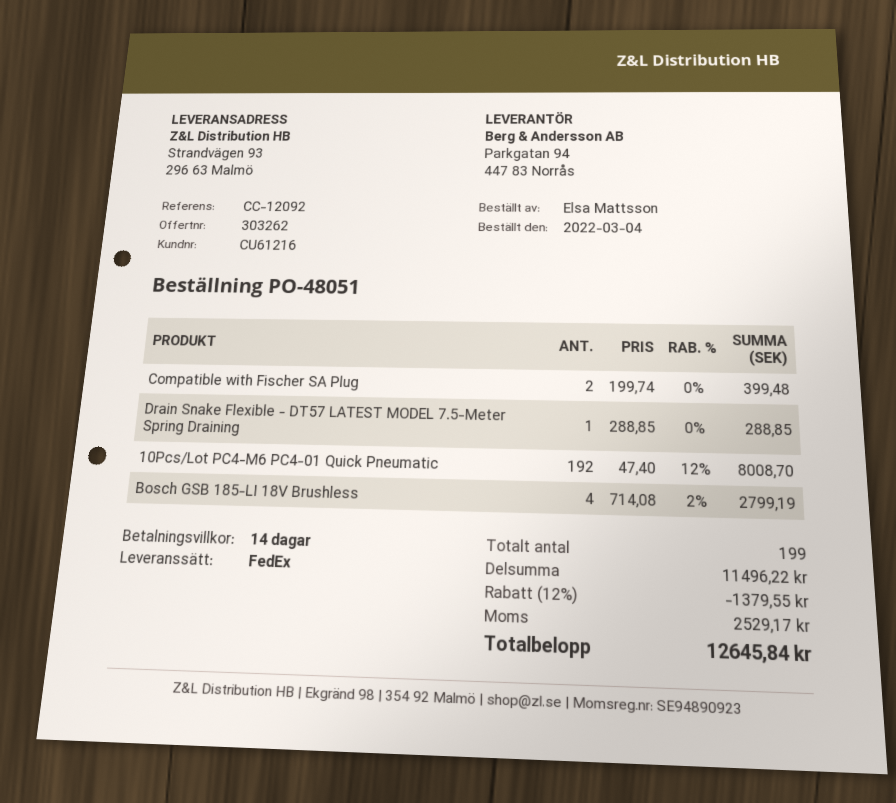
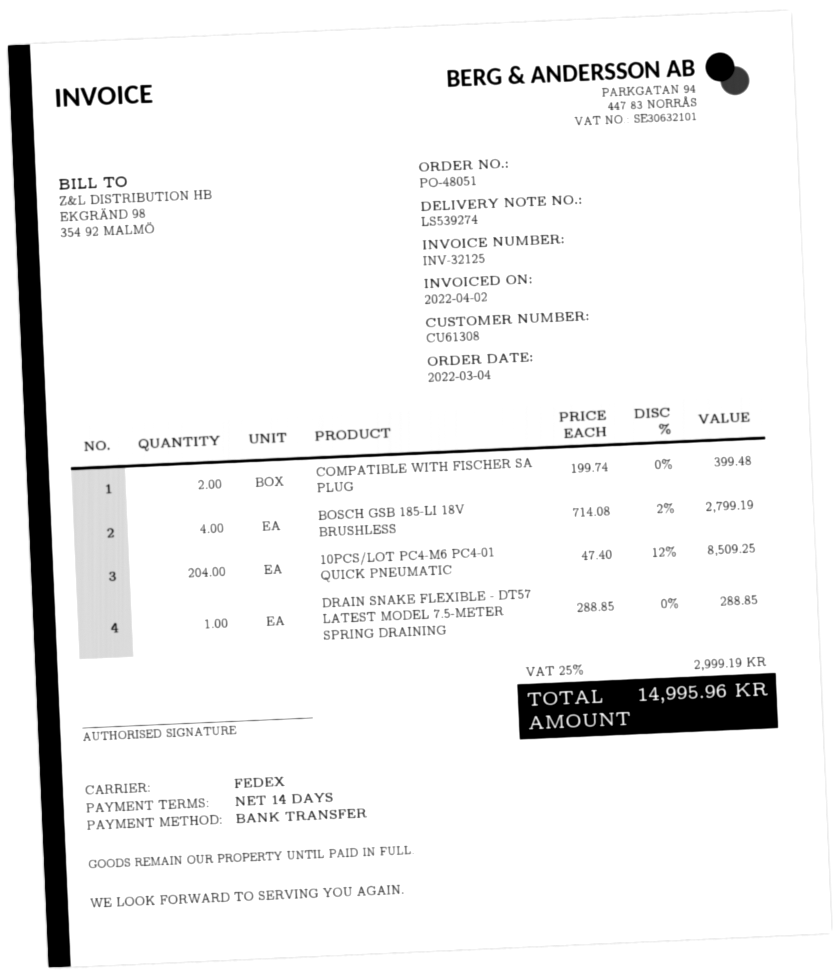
customer number: CU61216 -> CU61308
10Pcs/Lot PC4-M6 PC4-01 Quick Pneumatic: 192 x 47.40 - 12% = 8008.70 -> 204 x 47.40 - 12% = 8509.25
discount: 12% = 1379.55 -> none
tax: 2529.17 -> 2999.19
total: 12645.84 -> 14995.96

